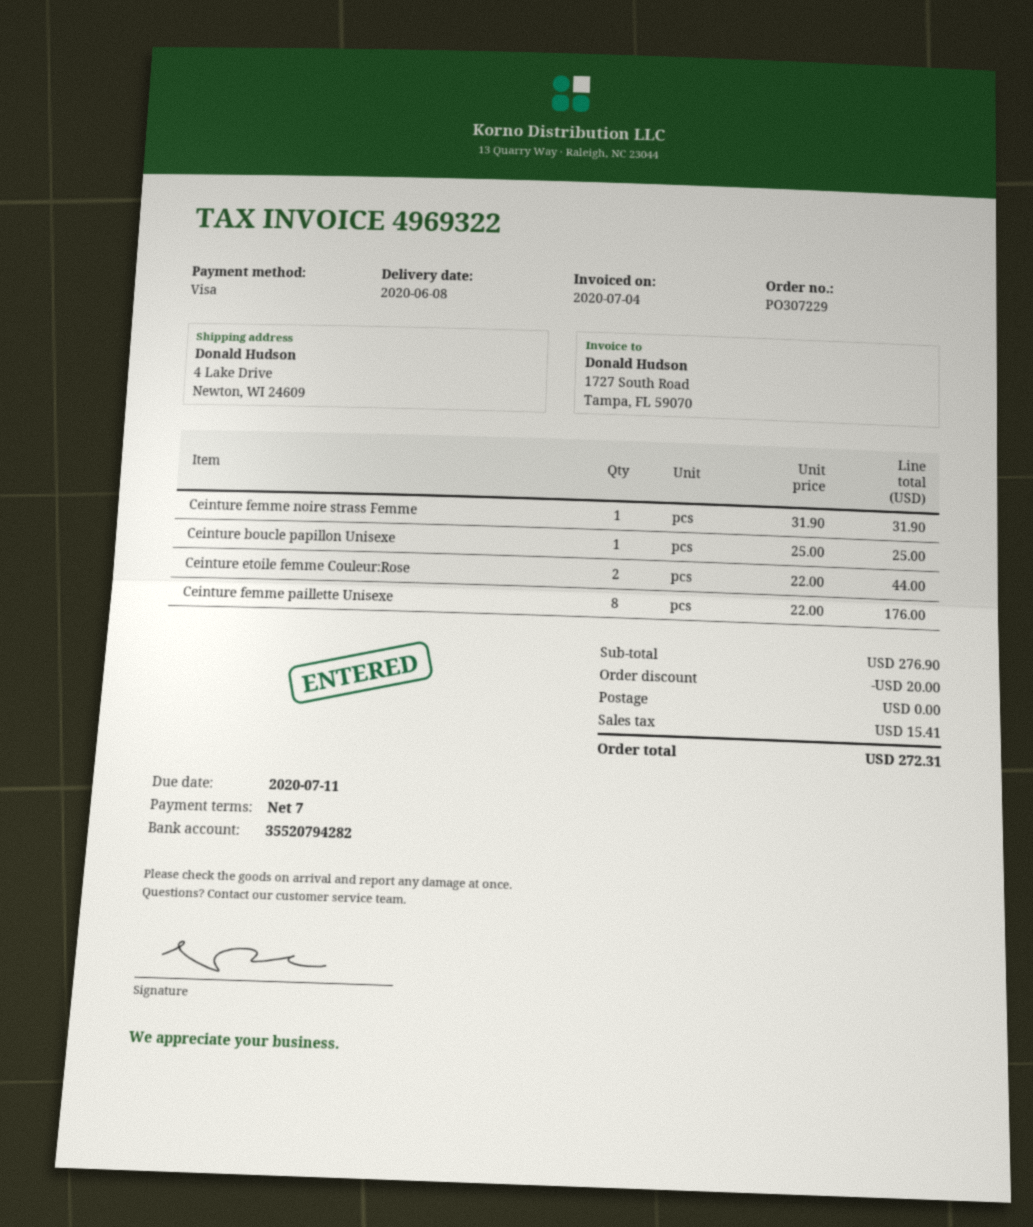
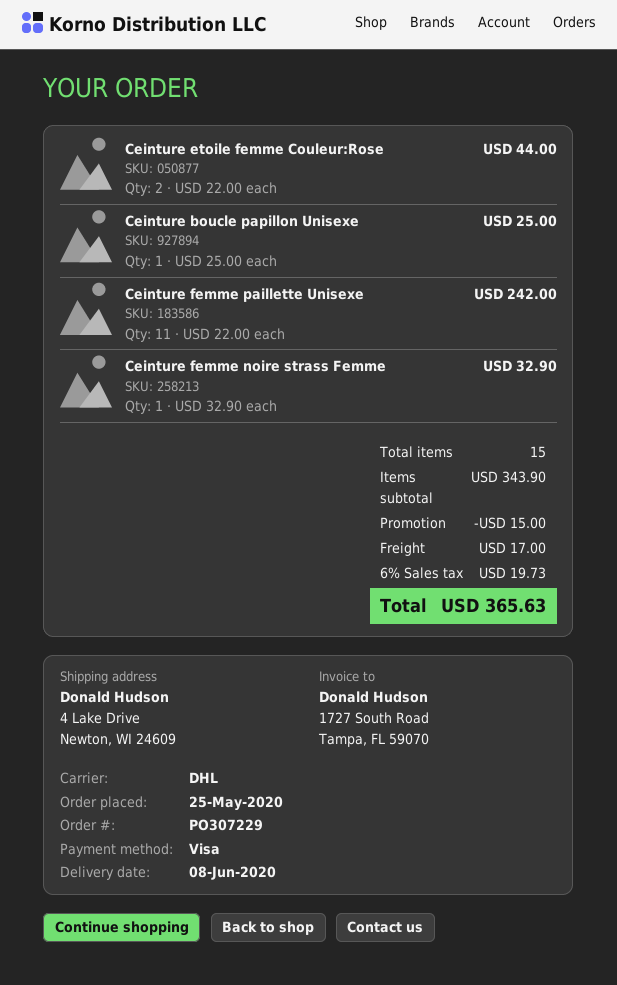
Ceinture femme noire strass Femme: 1 x 31.90 = 31.90 -> 1 x 32.90 = 32.90
Ceinture femme paillette Unisexe: 8 x 22.00 = 176.00 -> 11 x 22.00 = 242.00
subtotal: 276.90 -> 343.90
discount: 20.00 -> 15.00
shipping: 0.00 -> 17.00
tax: 15.41 -> 19.73
total: 272.31 -> 365.63

